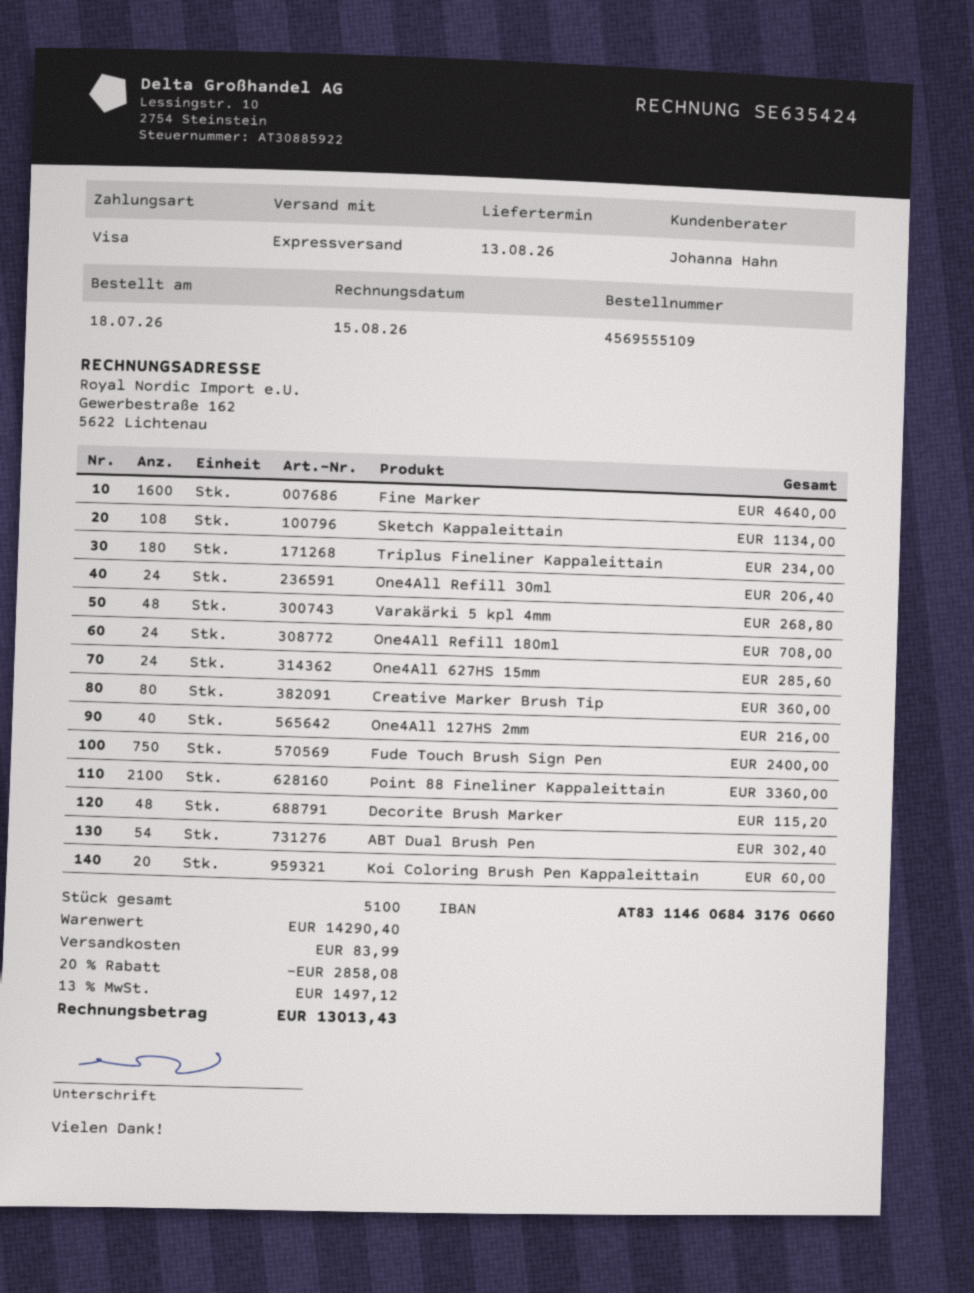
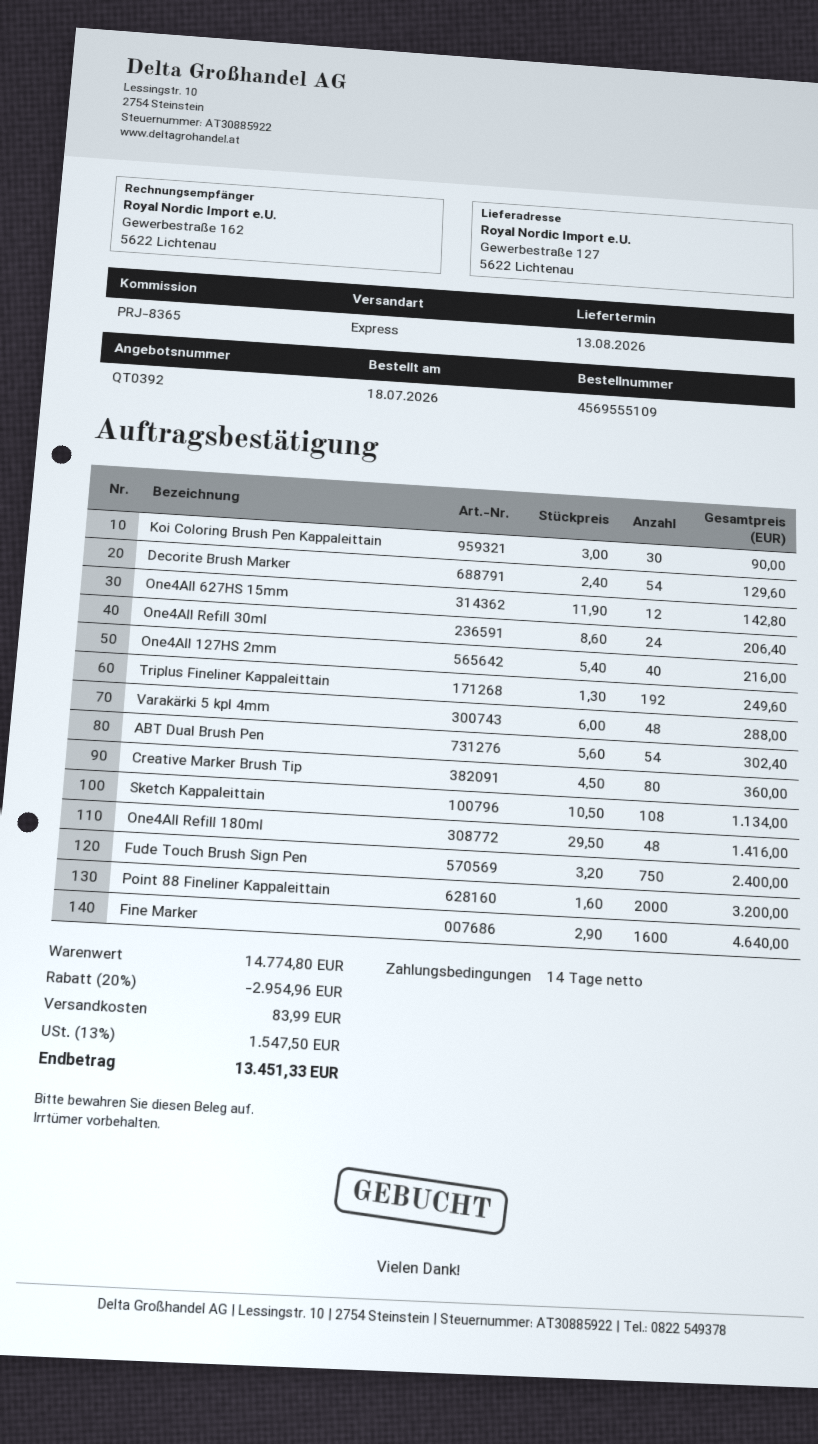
Triplus Fineliner Kappaleittain: 180 for 234.00 -> 192 for 249.60
Varakärki 5 kpl 4mm: 48 for 268.80 -> 48 for 288.00
One4All Refill 180ml: 24 for 708.00 -> 48 for 1416.00
One4All 627HS 15mm: 24 for 285.60 -> 12 for 142.80
Point 88 Fineliner Kappaleittain: 2100 for 3360.00 -> 2000 for 3200.00
Decorite Brush Marker: 48 for 115.20 -> 54 for 129.60
Koi Coloring Brush Pen Kappaleittain: 20 for 60.00 -> 30 for 90.00
subtotal: 14290.40 -> 14774.80
discount: 20% = 2858.08 -> 20% = 2954.96
tax: 13% = 1497.12 -> 13% = 1547.50
total: 13013.43 -> 13451.33

